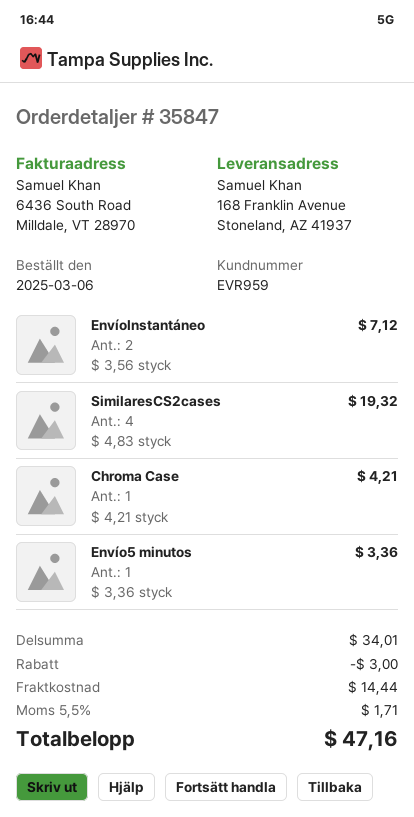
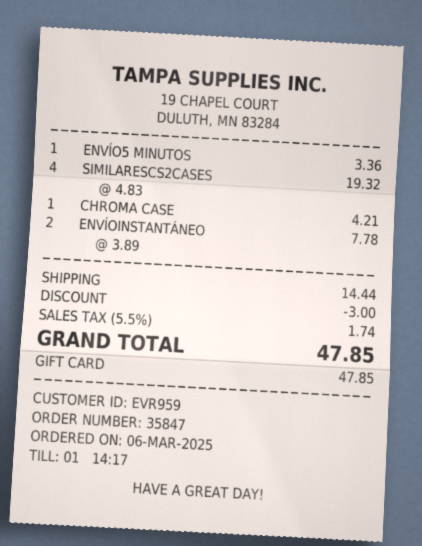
EnvíoInstantáneo: 2 x 3.56 = 7.12 -> 2 x 3.89 = 7.78
tax: 5.5% = 1.71 -> 5.5% = 1.74
total: 47.16 -> 47.85

